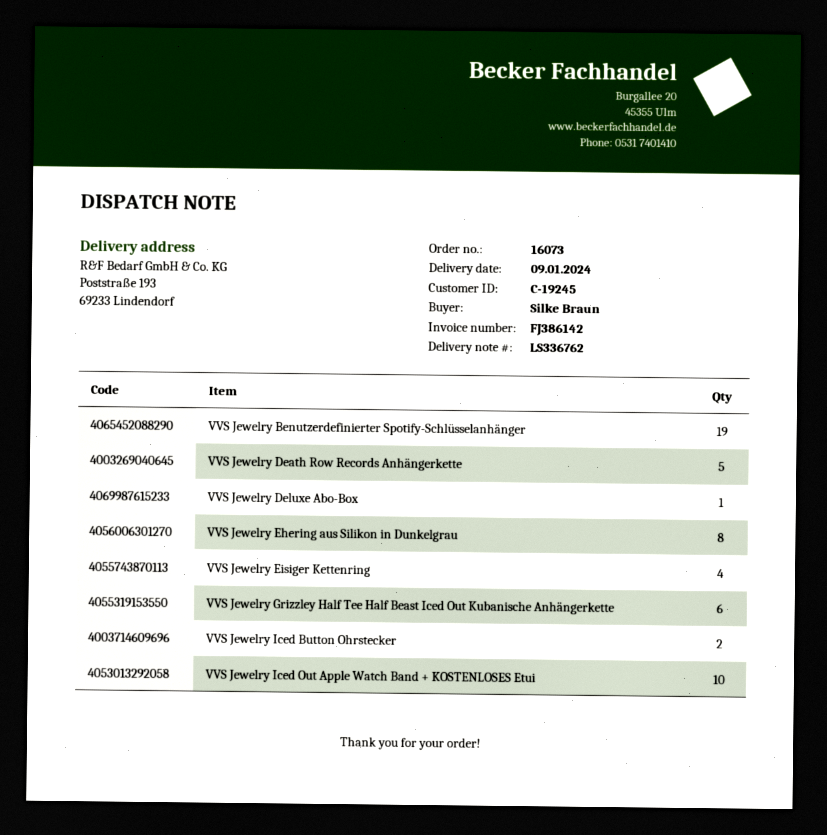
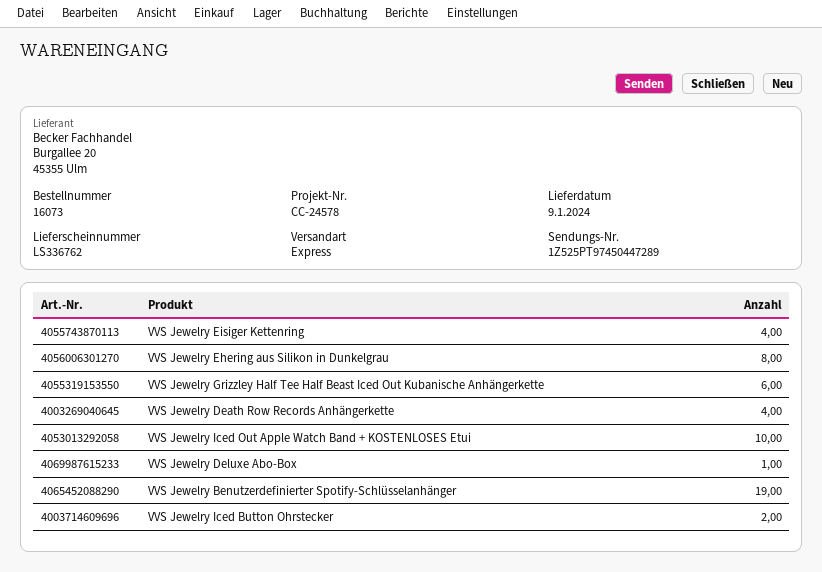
VVS Jewelry Death Row Records Anhängerkette: 5 -> 4

